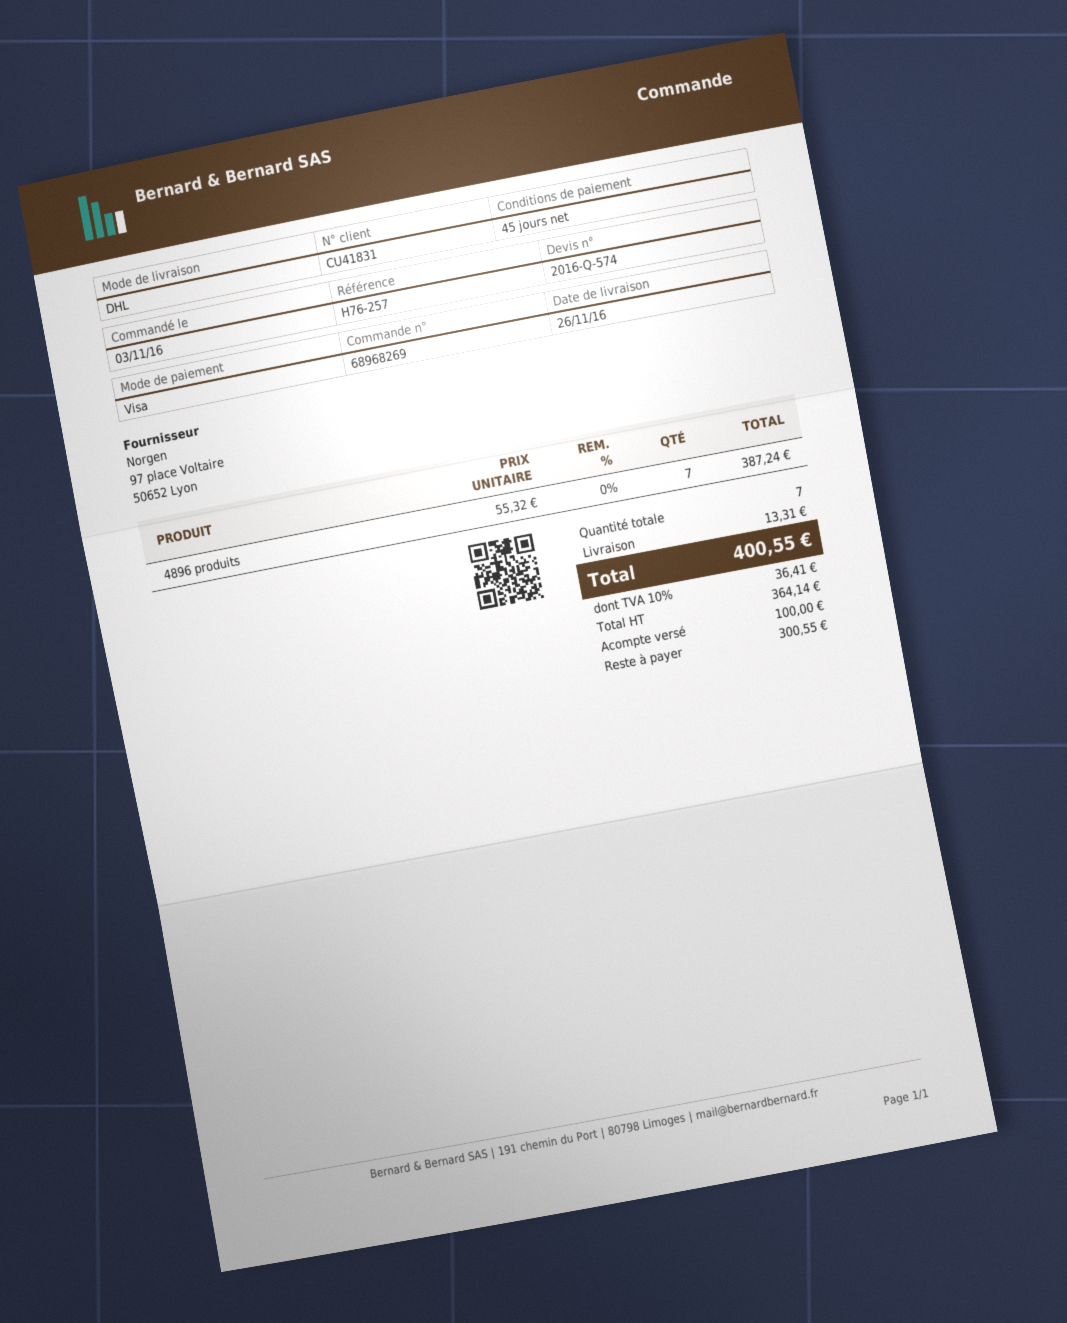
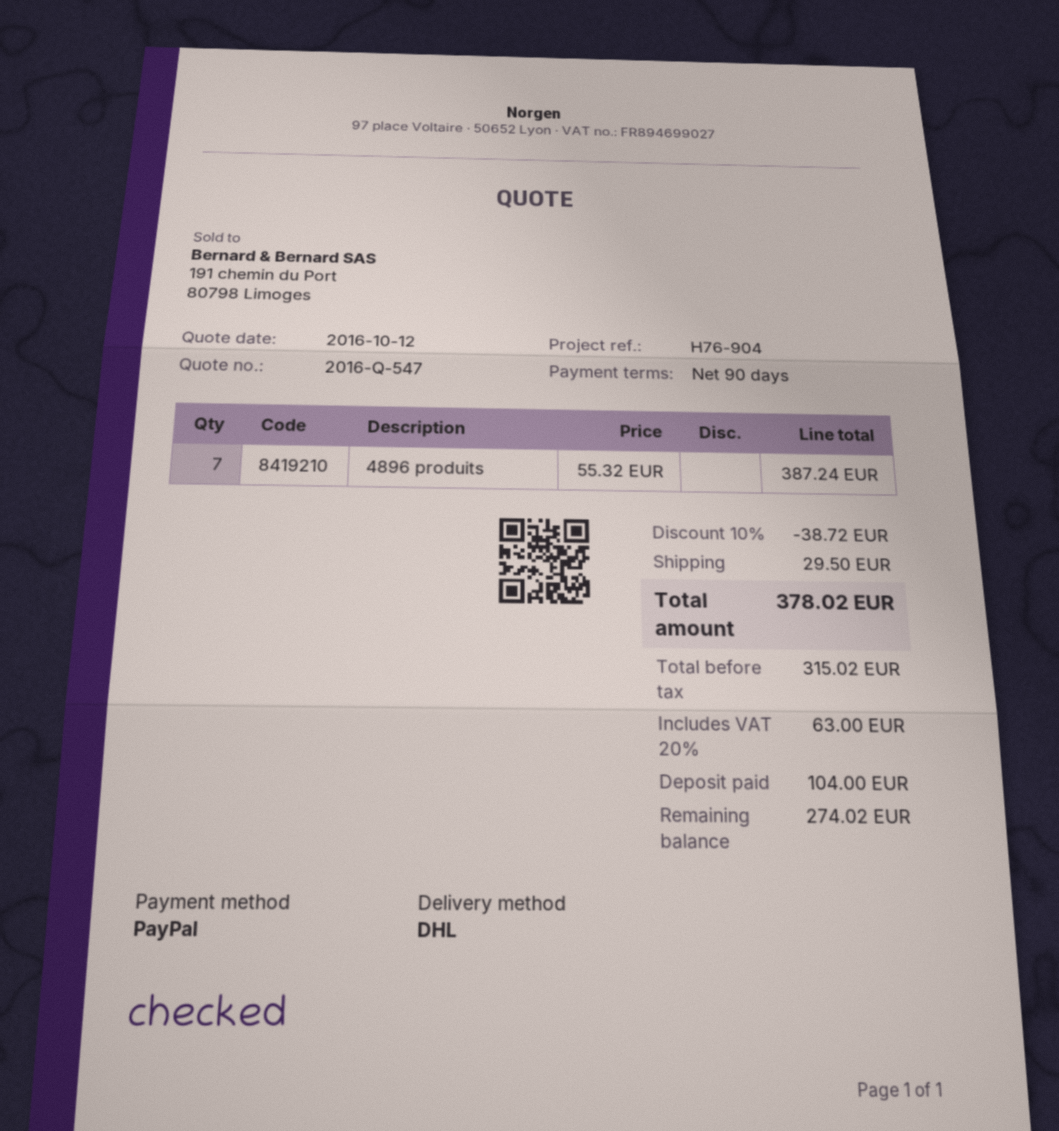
quote number: 2016-Q-574 -> 2016-Q-547
payment terms: 45 days -> 90 days
reference: H76-257 -> H76-904
payment method: Visa -> PayPal
discount: none -> 10% = 38.72
shipping: 13.31 -> 29.50
net: 364.14 -> 315.02
tax: 10% = 36.41 -> 20% = 63.00
total: 400.55 -> 378.02
deposit: 100.00 -> 104.00
balance: 300.55 -> 274.02

